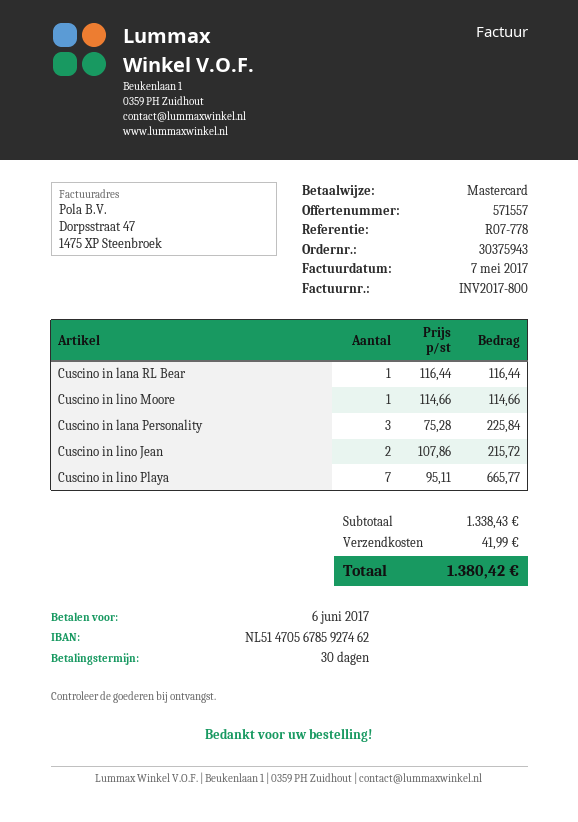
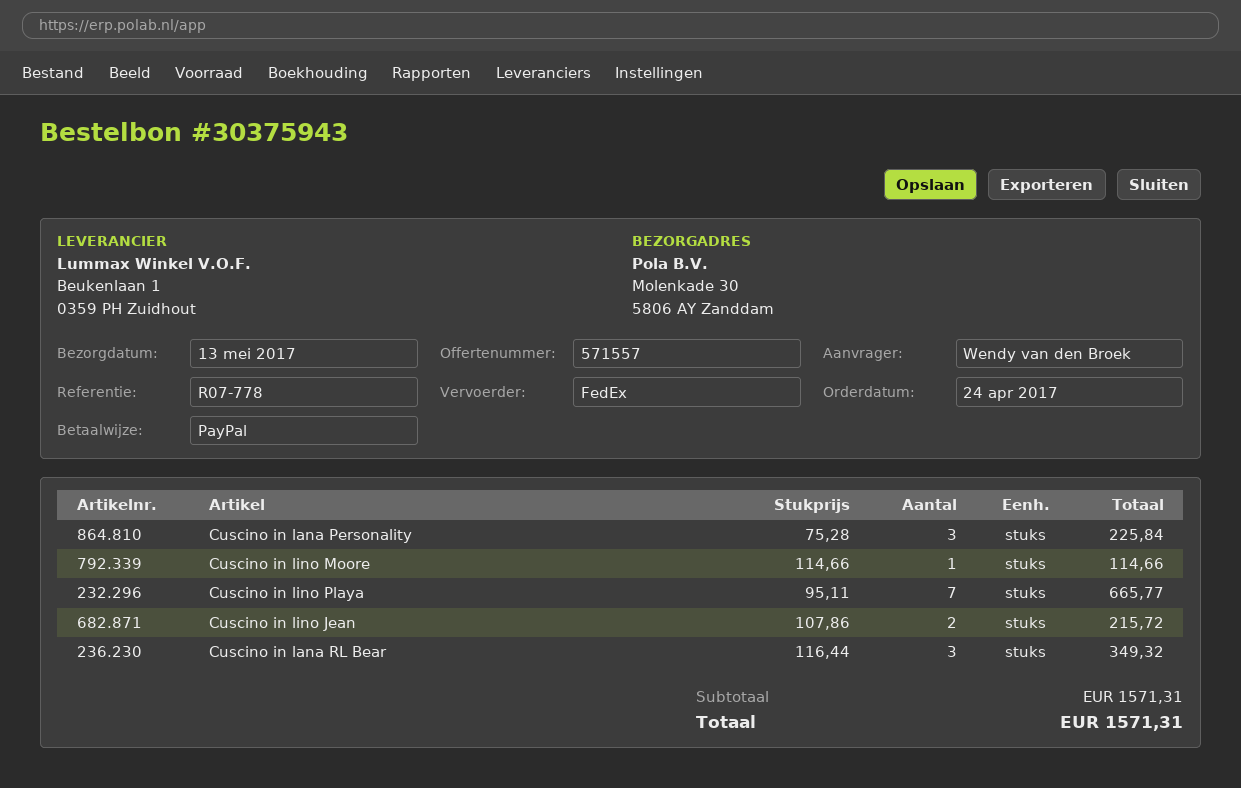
payment method: Mastercard -> PayPal
Cuscino in lana RL Bear: 1 x 116.44 = 116.44 -> 3 x 116.44 = 349.32
subtotal: 1338.43 -> 1571.31
shipping: 41.99 -> none
total: 1380.42 -> 1571.31

